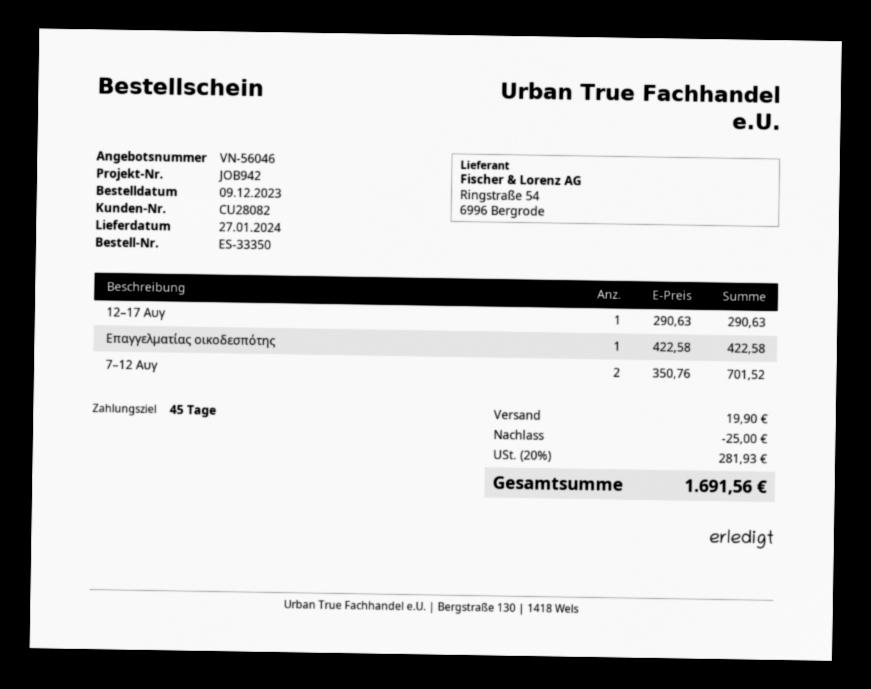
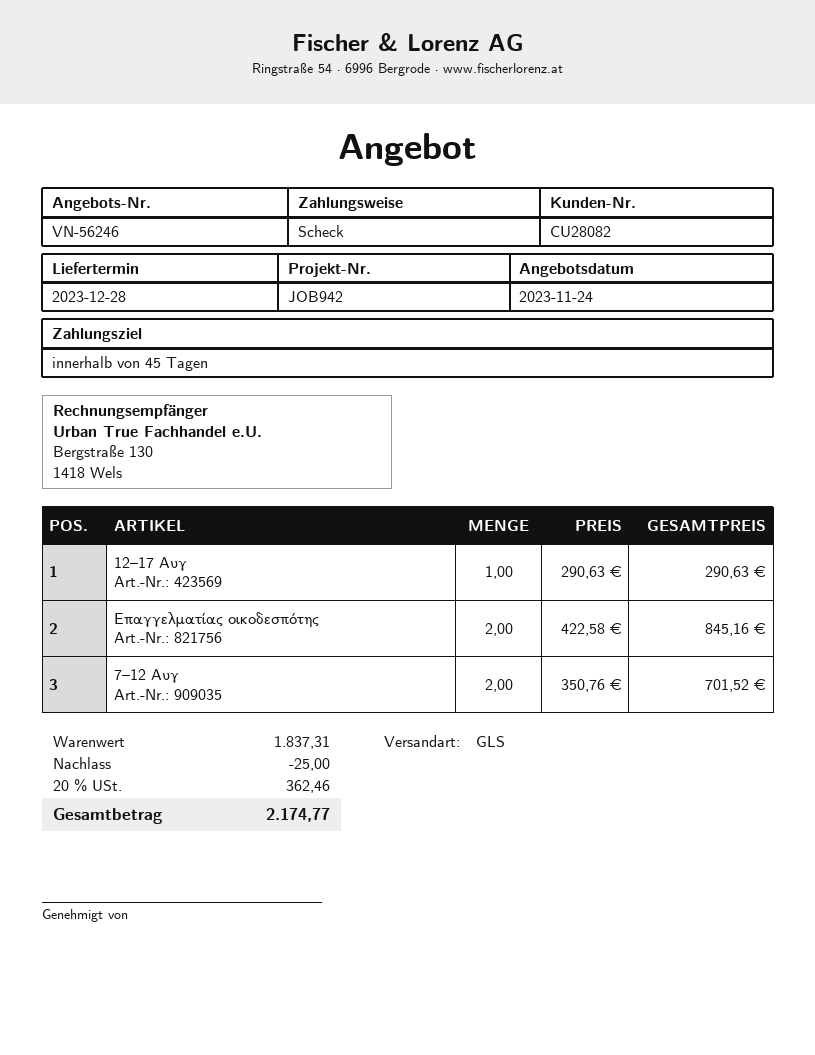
quote number: VN-56046 -> VN-56246
delivery date: 2024-01-27 -> 2023-12-28
Επαγγελματίας οικοδεσπότης: 1 x 422.58 = 422.58 -> 2 x 422.58 = 845.16
shipping: 19.90 -> none
tax: 20% = 281.93 -> 20% = 362.46
total: 1691.56 -> 2174.77

